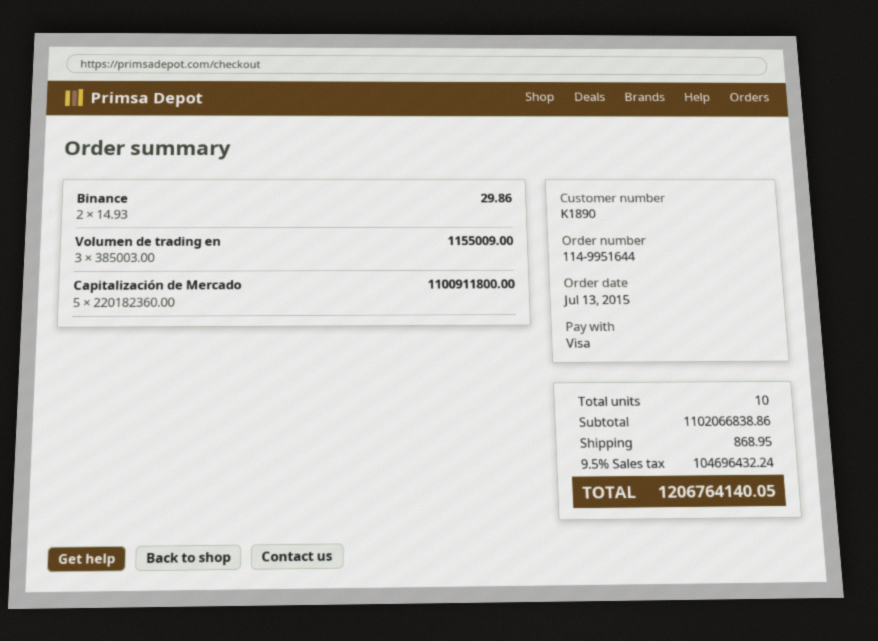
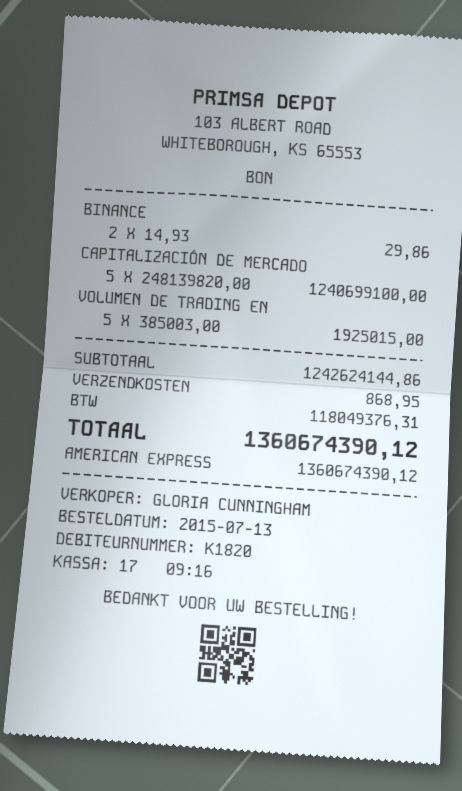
customer number: K1890 -> K1820
payment method: Visa -> American Express
Volumen de trading en: 3 x 385003.00 = 1155009.00 -> 5 x 385003.00 = 1925015.00
Capitalización de Mercado: 5 x 220182360.00 = 1100911800.00 -> 5 x 248139820.00 = 1240699100.00
subtotal: 1102066838.86 -> 1242624144.86
tax: 104696432.24 -> 118049376.31
total: 1206764140.05 -> 1360674390.12

